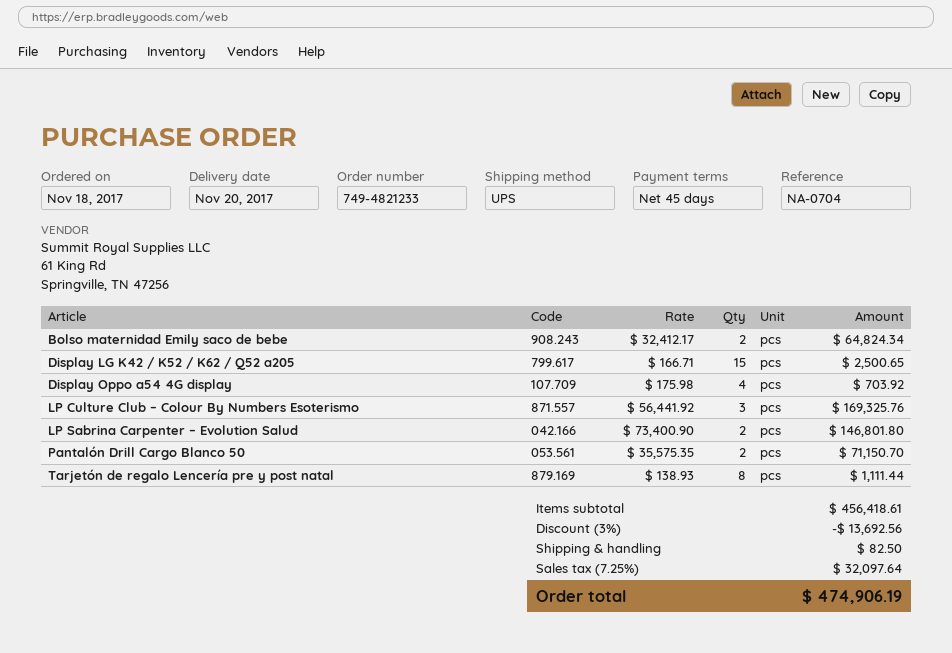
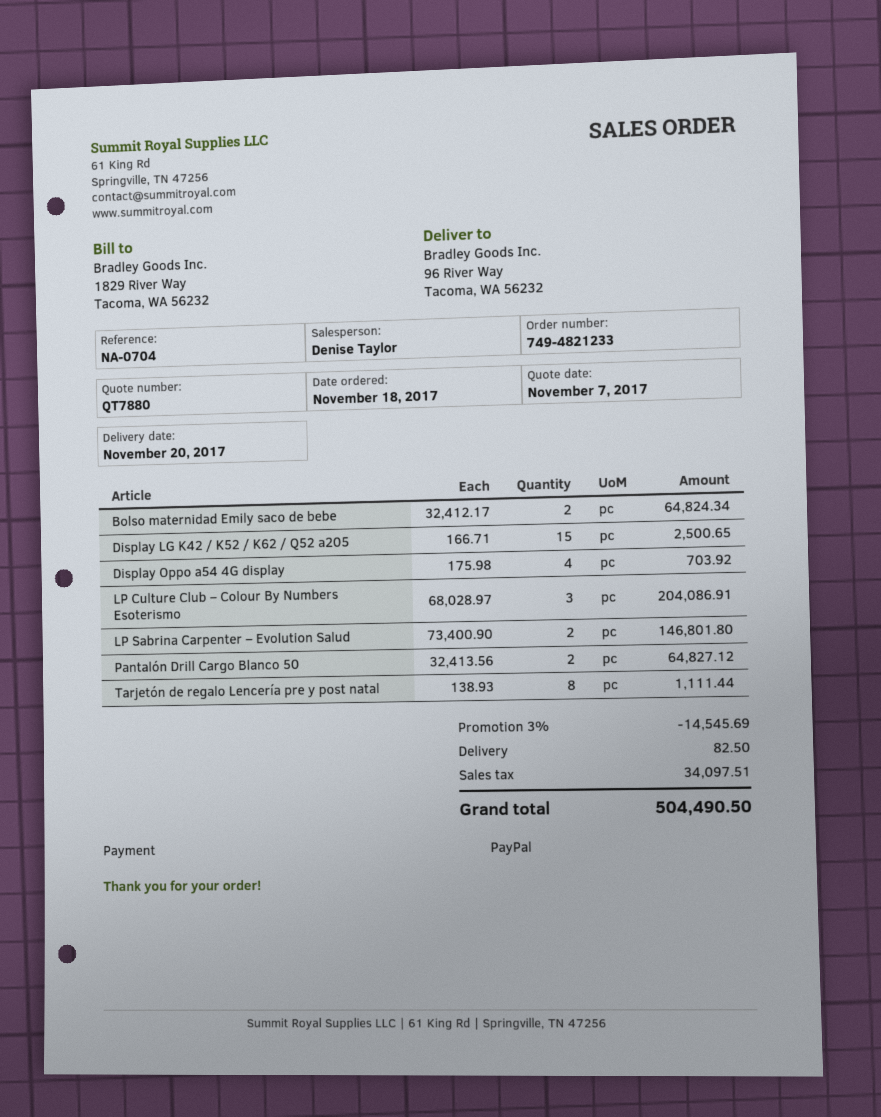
LP Culture Club – Colour By Numbers Esoterismo: 3 x 56441.92 = 169325.76 -> 3 x 68028.97 = 204086.91
Pantalón Drill Cargo Blanco 50: 2 x 35575.35 = 71150.70 -> 2 x 32413.56 = 64827.12
discount: 3% = 13692.56 -> 3% = 14545.69
tax: 32097.64 -> 34097.51
total: 474906.19 -> 504490.50

